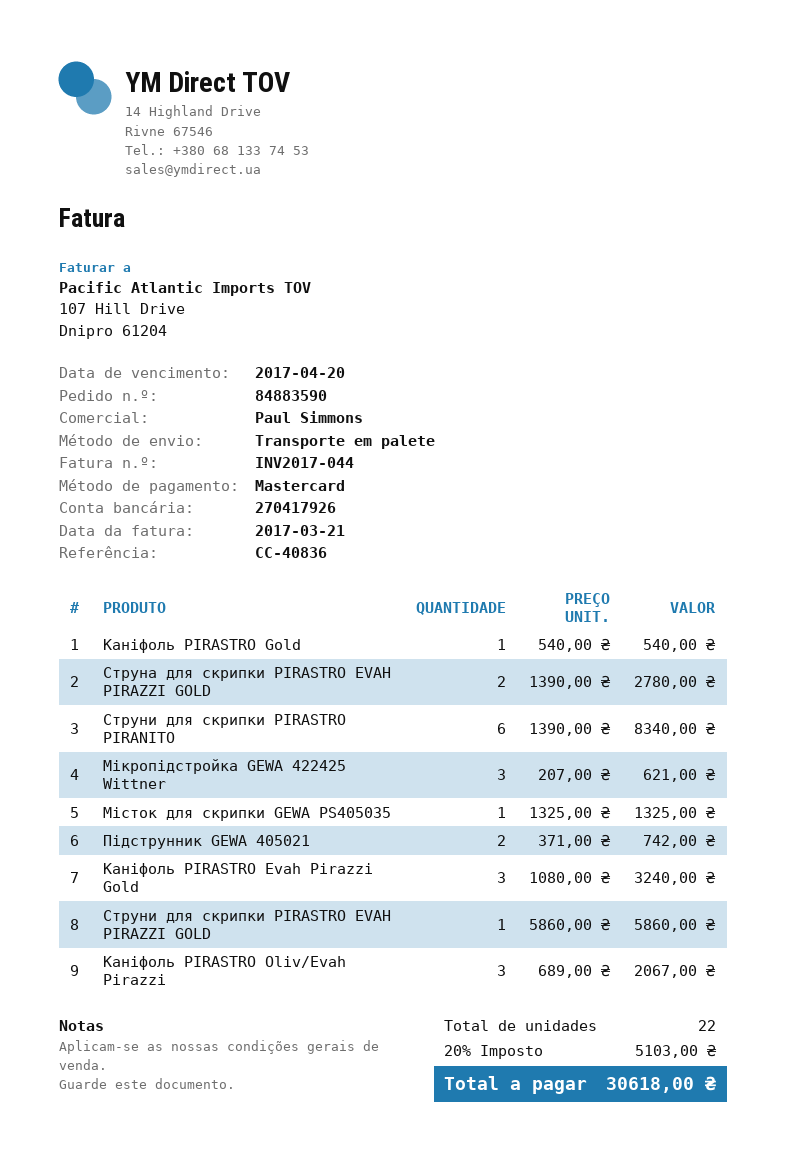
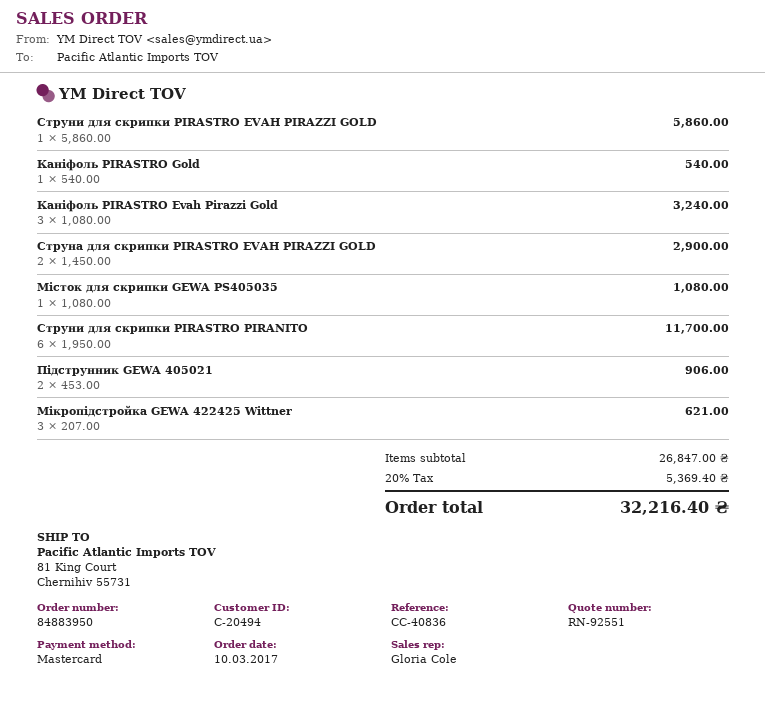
order number: 84883590 -> 84883950
sales rep: Paul Simmons -> Gloria Cole
Струна для скрипки PIRASTRO EVAH PIRAZZI GOLD: 2 x 1390.00 = 2780.00 -> 2 x 1450.00 = 2900.00
Струни для скрипки PIRASTRO PIRANITO: 6 x 1390.00 = 8340.00 -> 6 x 1950.00 = 11700.00
Місток для скрипки GEWA PS405035: 1 x 1325.00 = 1325.00 -> 1 x 1080.00 = 1080.00
Підструнник GEWA 405021: 2 x 371.00 = 742.00 -> 2 x 453.00 = 906.00
Каніфоль PIRASTRO Oliv/Evah Pirazzi: 3 x 689.00 = 2067.00 -> none
tax: 20% = 5103.00 -> 20% = 5369.40
total: 30618.00 -> 32216.40

